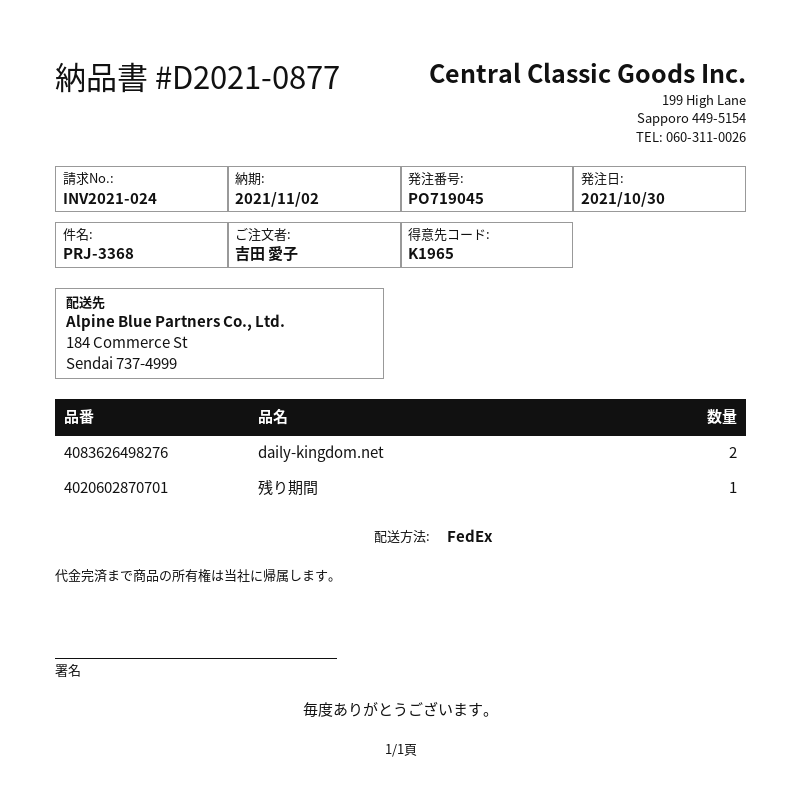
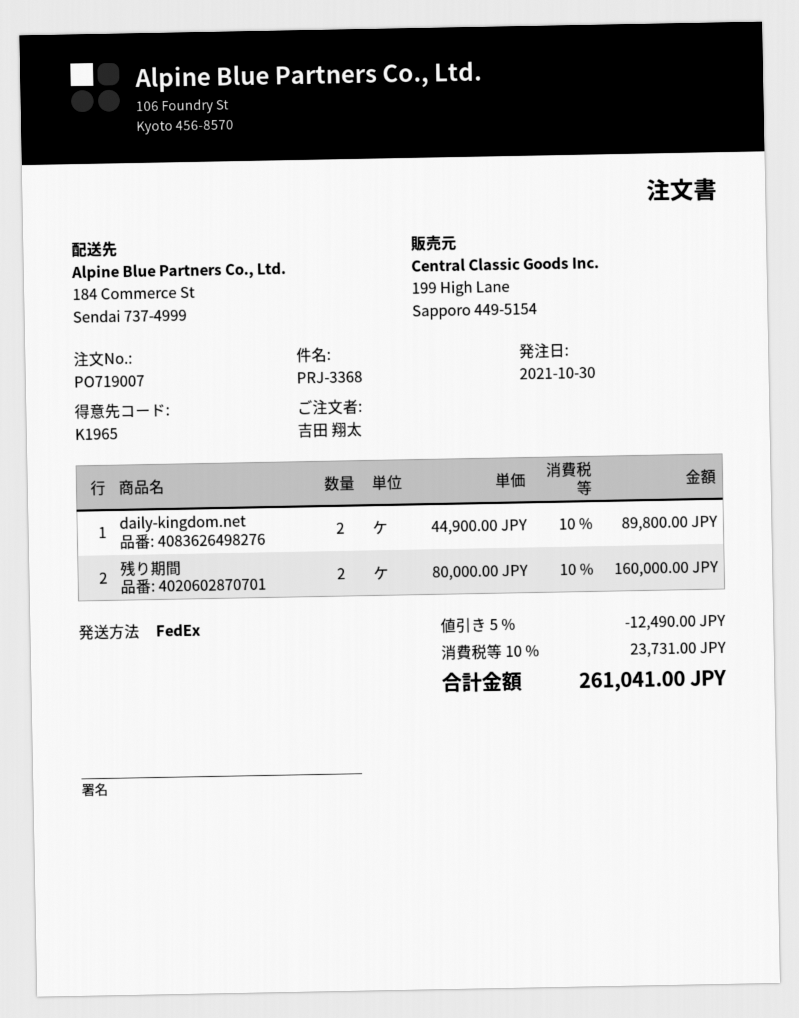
order number: PO719045 -> PO719007
ordered by: 吉田 愛子 -> 吉田 翔太
残り期間: 1 -> 2

